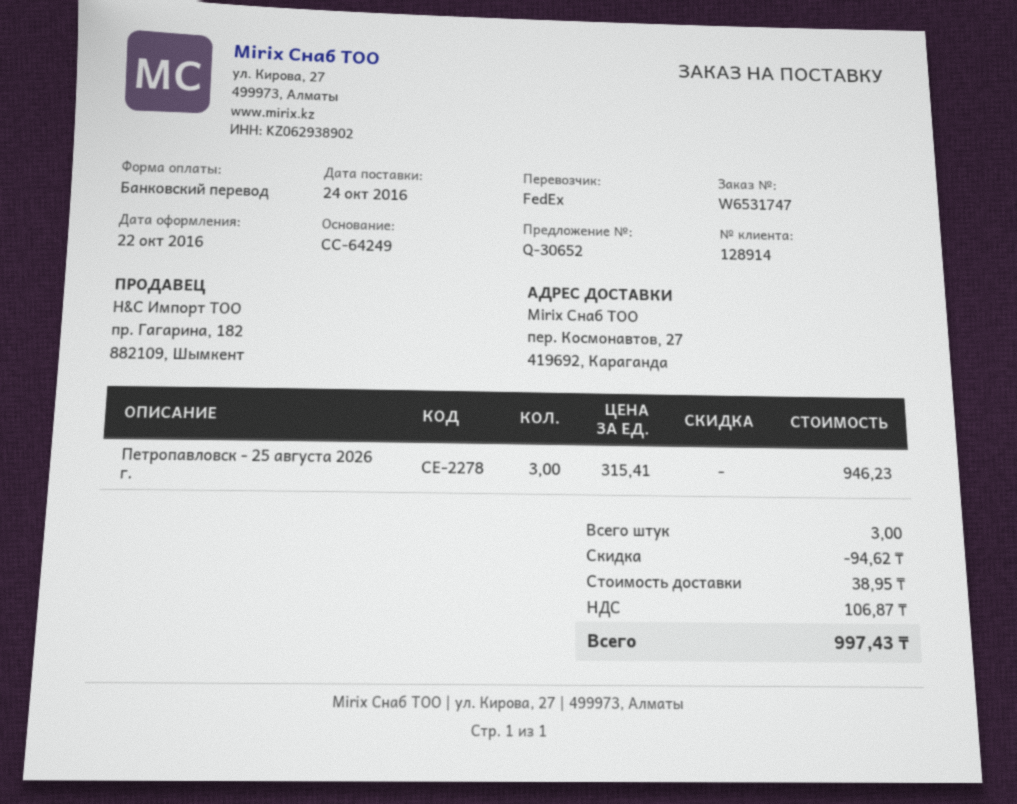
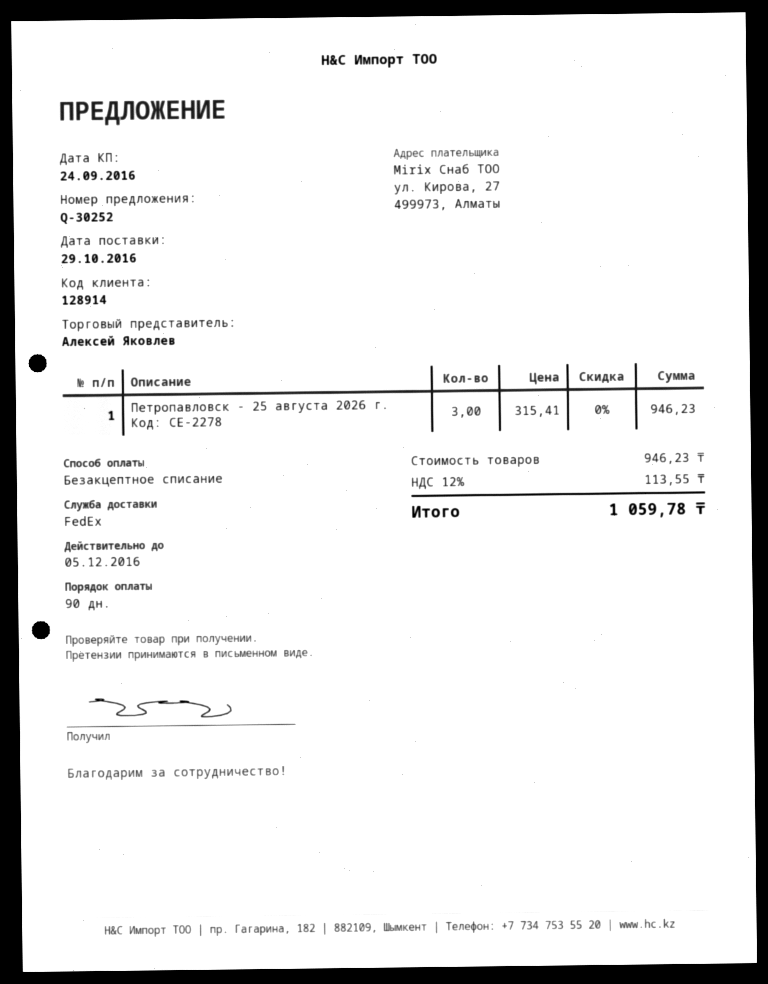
quote number: Q-30652 -> Q-30252
delivery date: 2016-10-24 -> 2016-10-29
payment method: bank transfer -> direct debit
discount: 94.62 -> none
shipping: 38.95 -> none
tax: 106.87 -> 113.55
total: 997.43 -> 1059.78

